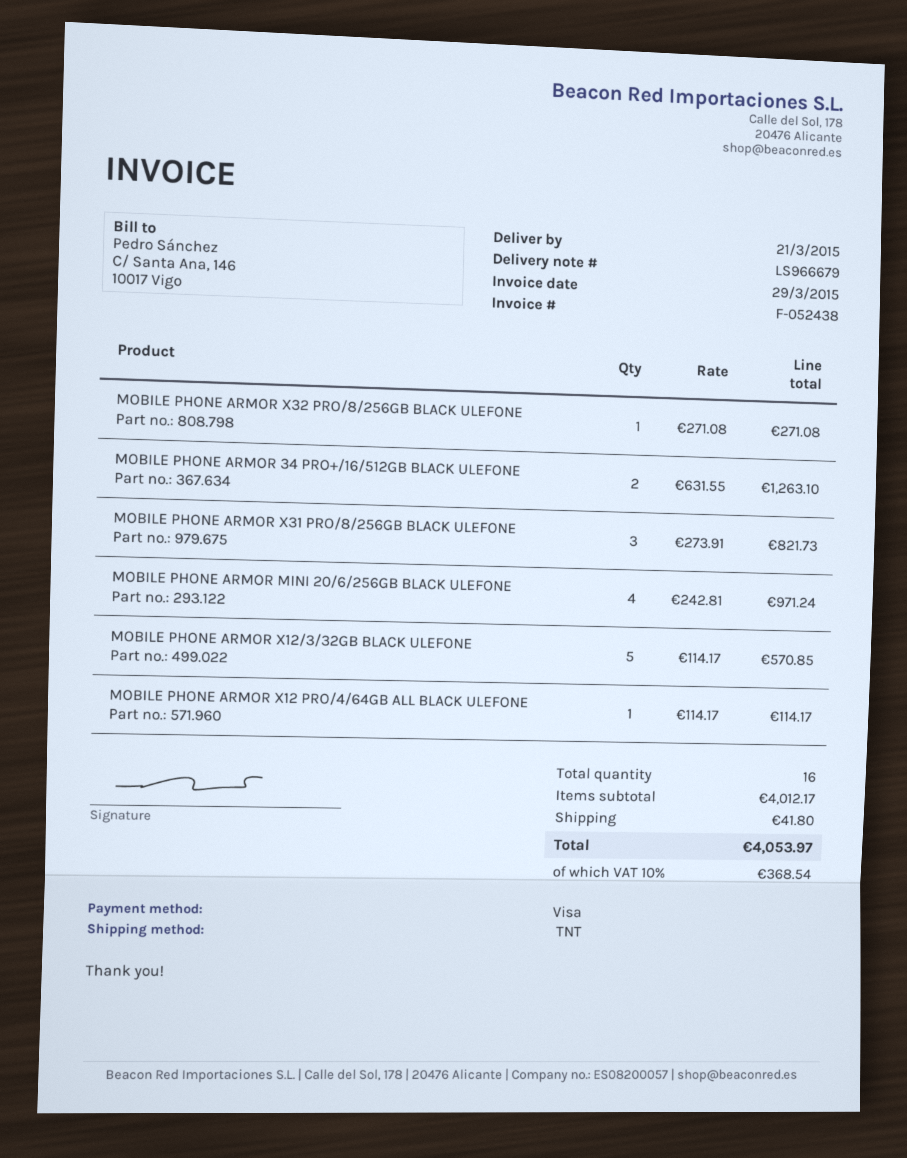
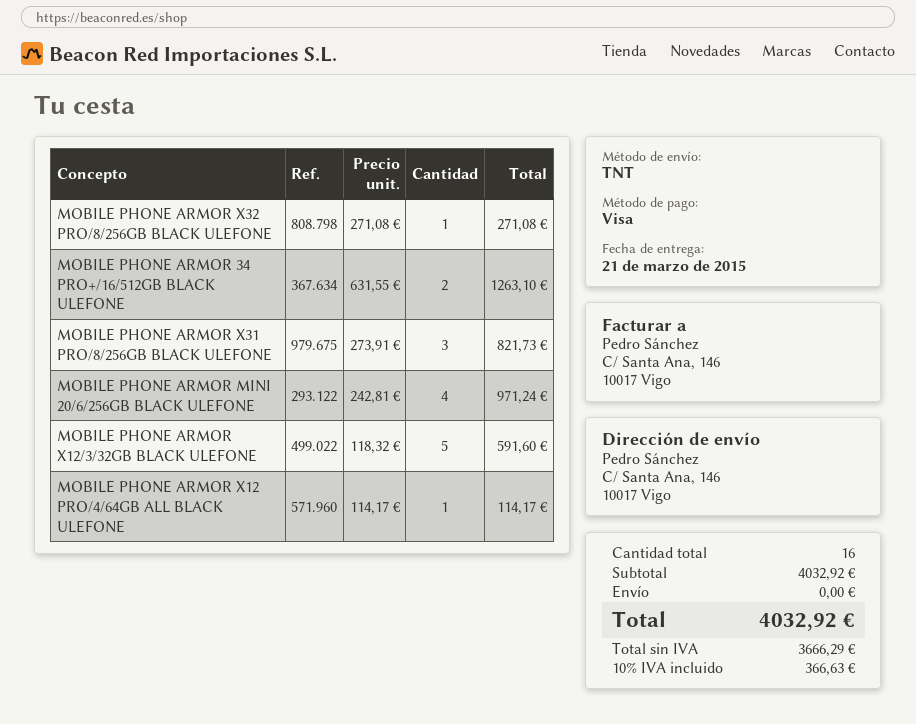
MOBILE PHONE ARMOR X12/3/32GB BLACK ULEFONE: 5 x 114.17 = 570.85 -> 5 x 118.32 = 591.60
subtotal: 4012.17 -> 4032.92
shipping: 41.80 -> 0.00
tax: 10% = 368.54 -> 10% = 366.63
total: 4053.97 -> 4032.92

